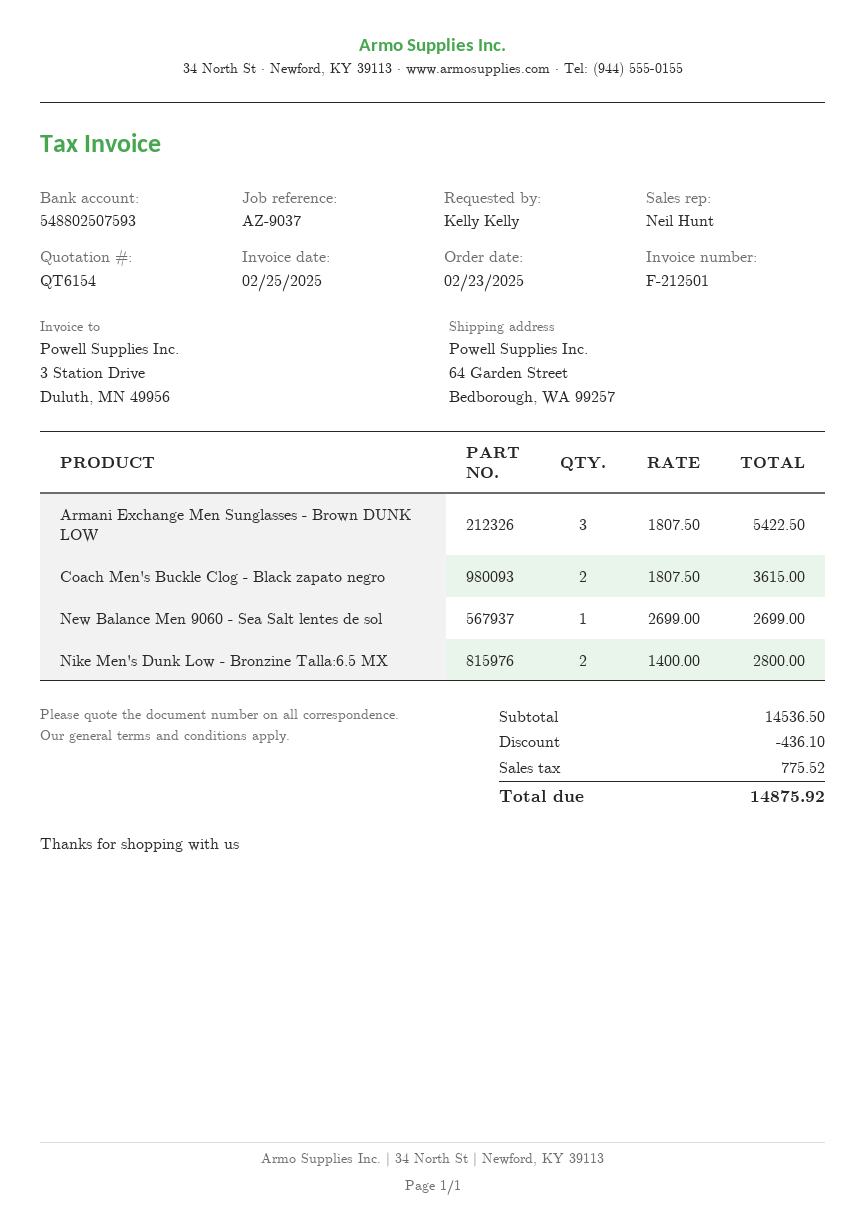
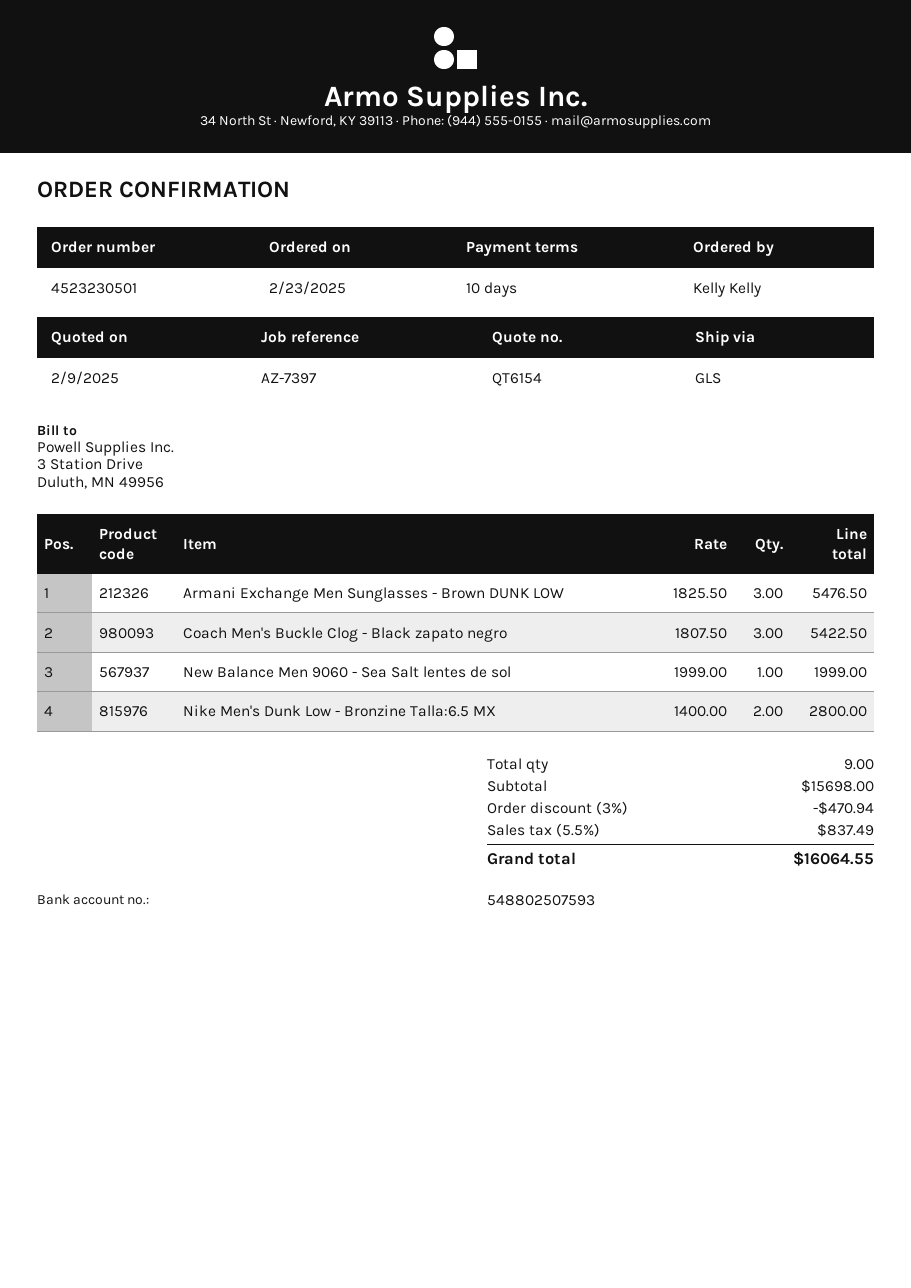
reference: AZ-9037 -> AZ-7397
Armani Exchange Men Sunglasses - Brown DUNK LOW: 3 x 1807.50 = 5422.50 -> 3 x 1825.50 = 5476.50
Coach Men's Buckle Clog - Black zapato negro: 2 x 1807.50 = 3615.00 -> 3 x 1807.50 = 5422.50
New Balance Men 9060 - Sea Salt lentes de sol: 1 x 2699.00 = 2699.00 -> 1 x 1999.00 = 1999.00
subtotal: 14536.50 -> 15698.00
discount: 436.10 -> 470.94
tax: 775.52 -> 837.49
total: 14875.92 -> 16064.55

